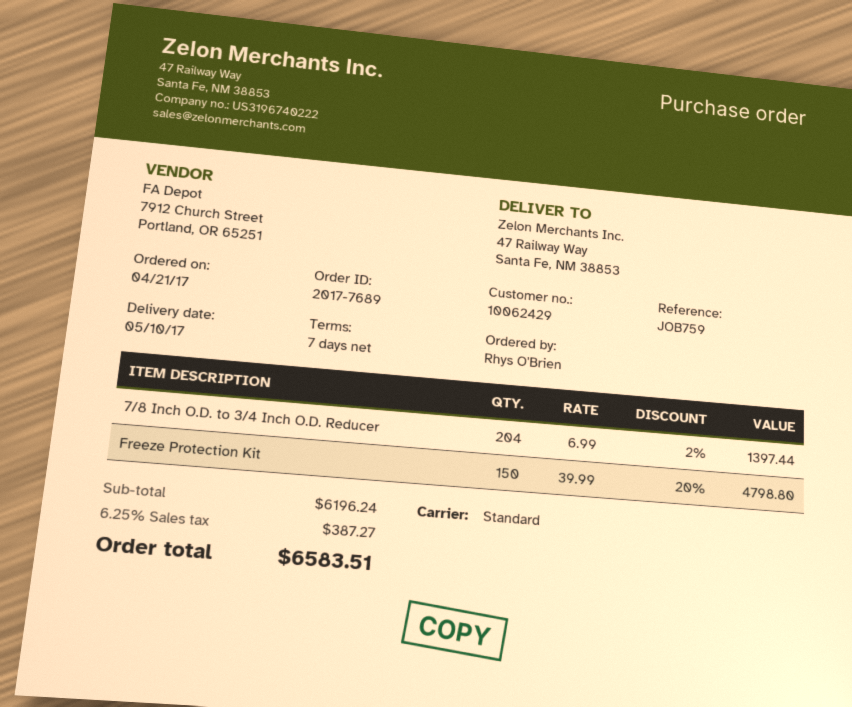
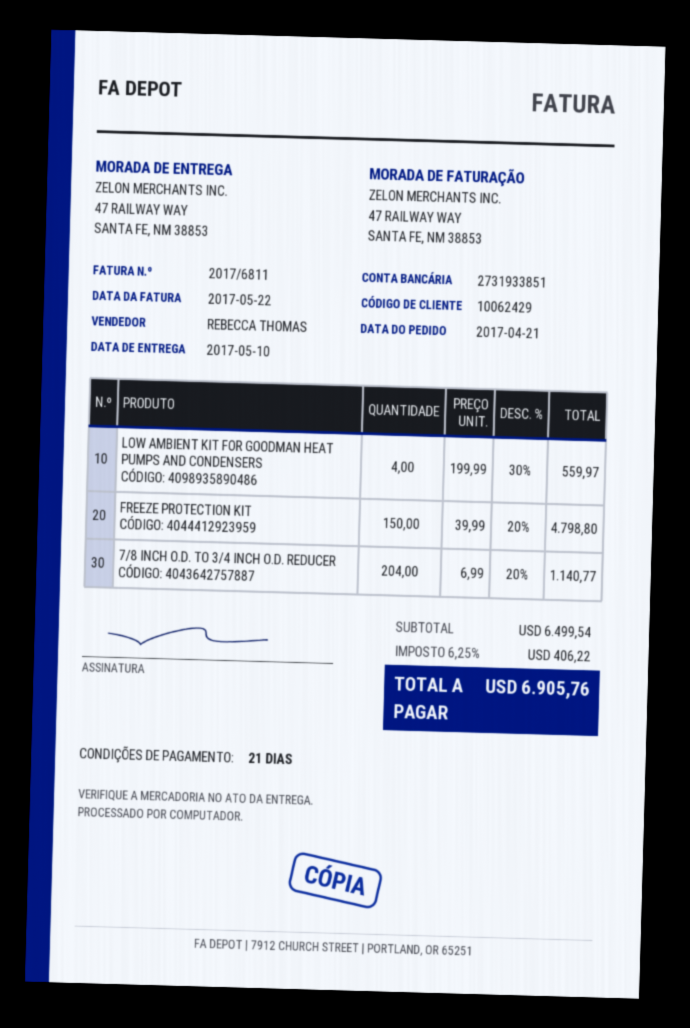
payment terms: 7 days -> 21 days
7/8 Inch O.D. to 3/4 Inch O.D. Reducer: 204 x 6.99 - 2% = 1397.44 -> 204 x 6.99 - 20% = 1140.77
LOW AMBIENT KIT FOR GOODMAN HEAT PUMPS AND CONDENSERS: none -> 4 x 199.99 - 30% = 559.97
subtotal: 6196.24 -> 6499.54
tax: 6.25% = 387.27 -> 6.25% = 406.22
total: 6583.51 -> 6905.76

